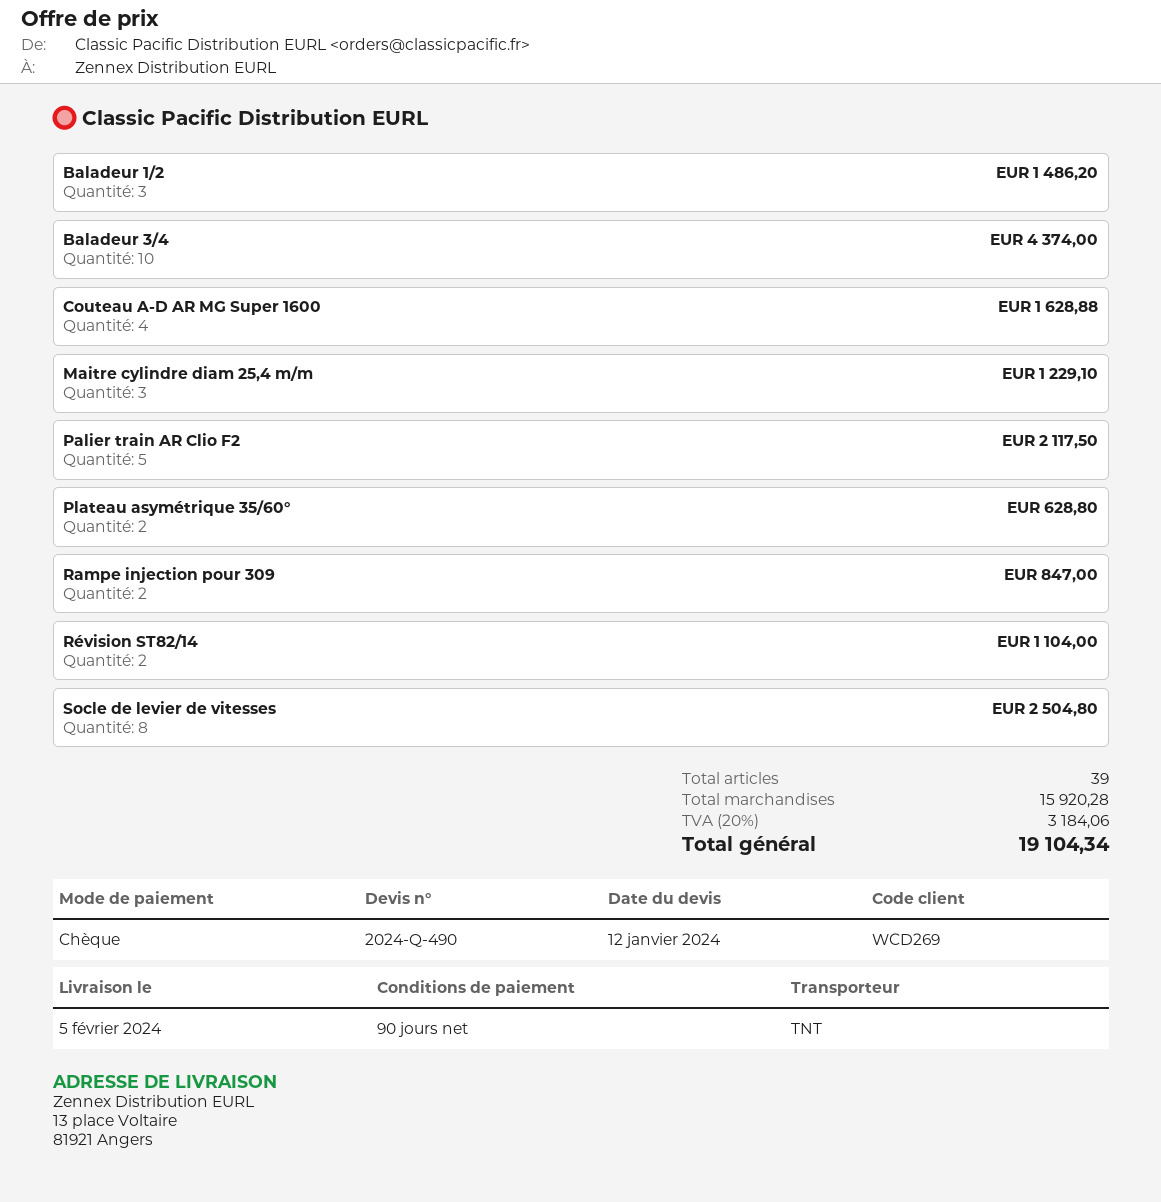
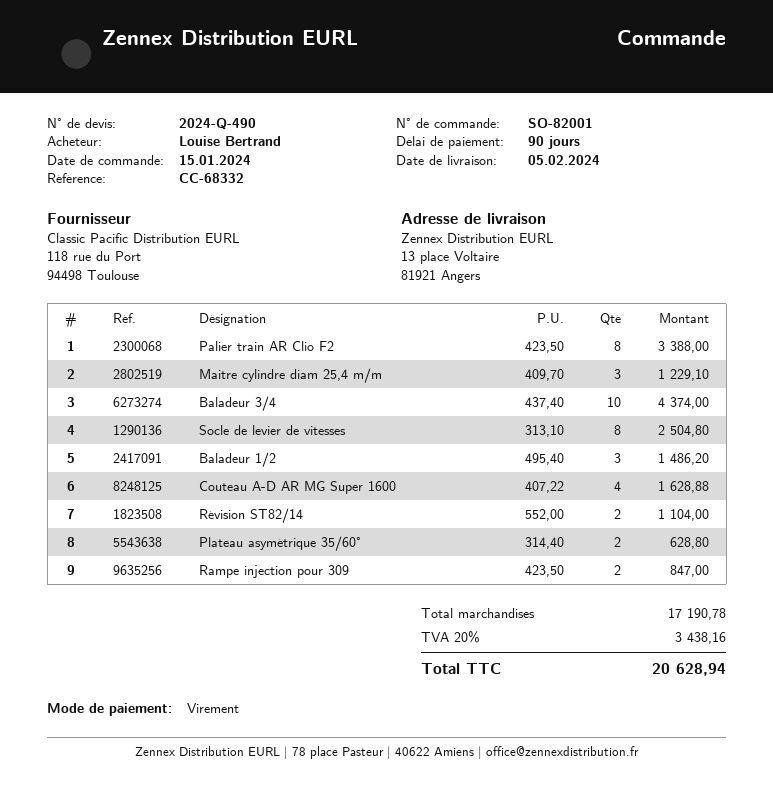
payment method: cheque -> bank transfer
Palier train AR Clio F2: 5 for 2117.50 -> 8 for 3388.00
subtotal: 15920.28 -> 17190.78
tax: 20% = 3184.06 -> 20% = 3438.16
total: 19104.34 -> 20628.94

